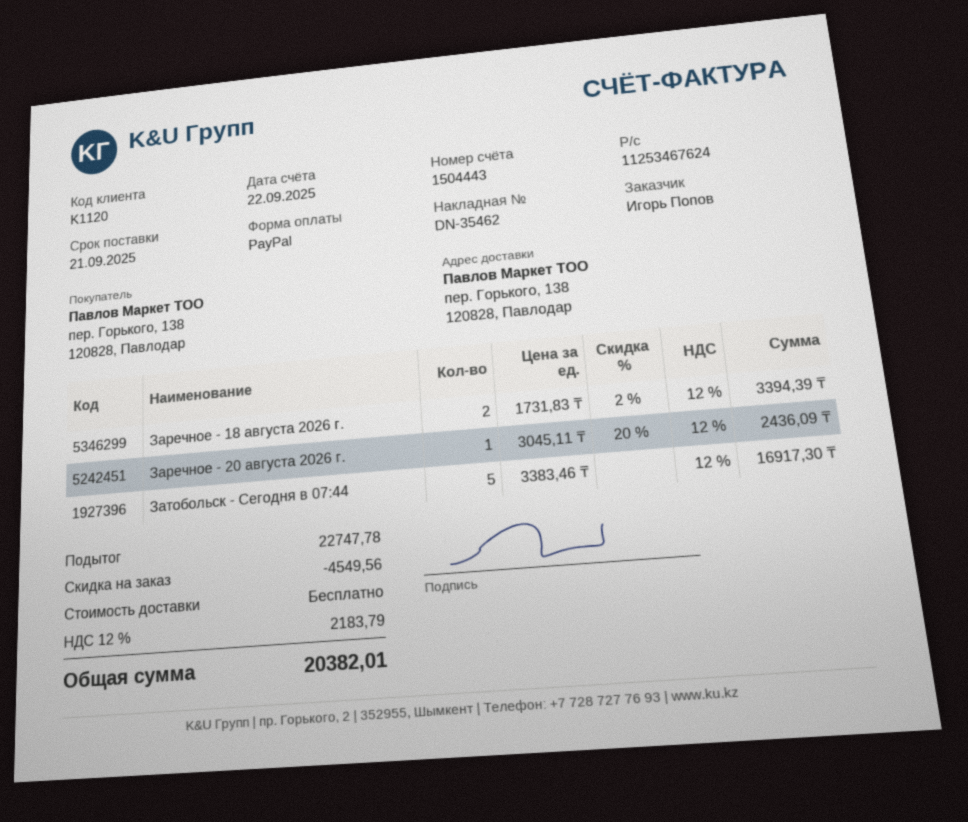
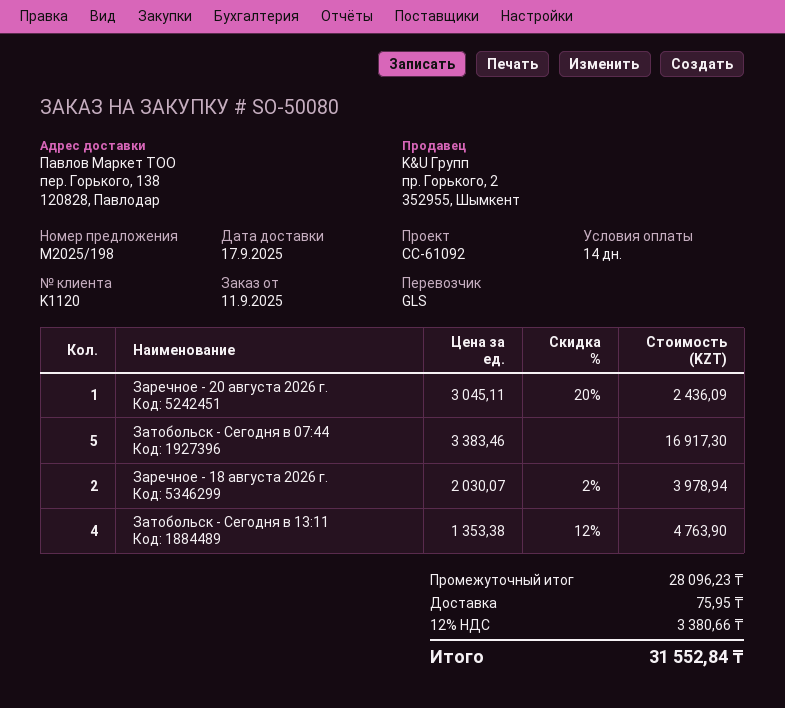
delivery date: 2025-09-21 -> 2025-09-17
Заречное - 18 августа 2026 г.: 2 x 1731.83 - 2% = 3394.39 -> 2 x 2030.07 - 2% = 3978.94
Затобольск - Сегодня в 13:11: none -> 4 x 1353.38 - 12% = 4763.90
subtotal: 22747.78 -> 28096.23
discount: 4549.56 -> none
shipping: 0.00 -> 75.95
tax: 12% = 2183.79 -> 12% = 3380.66
total: 20382.01 -> 31552.84

